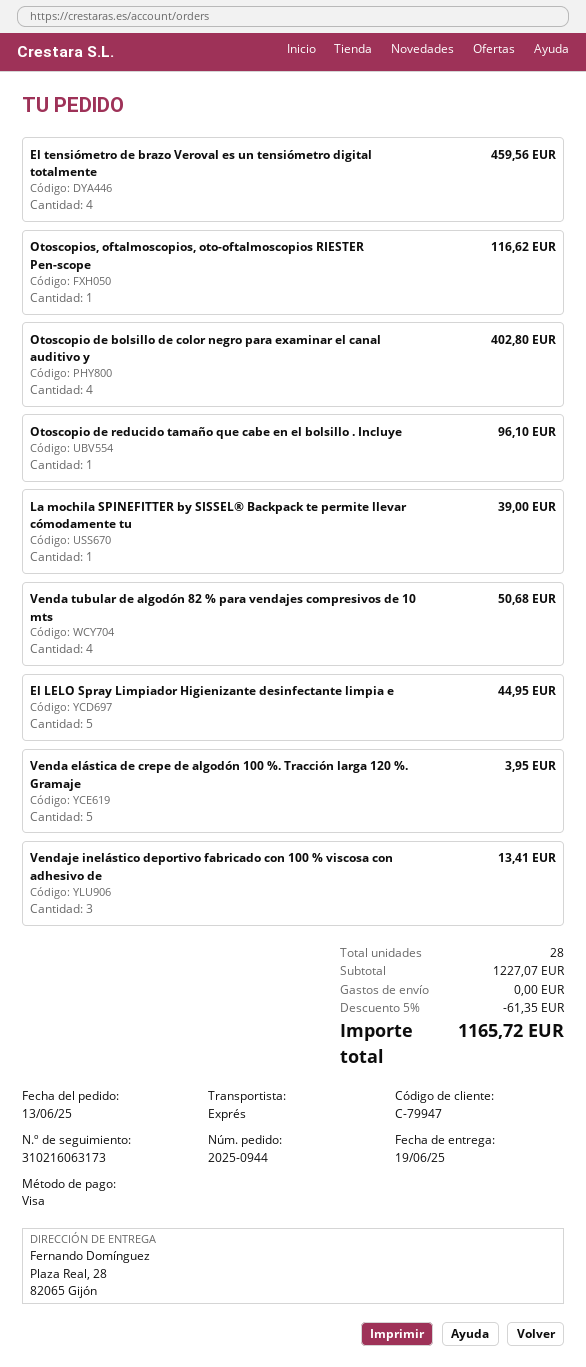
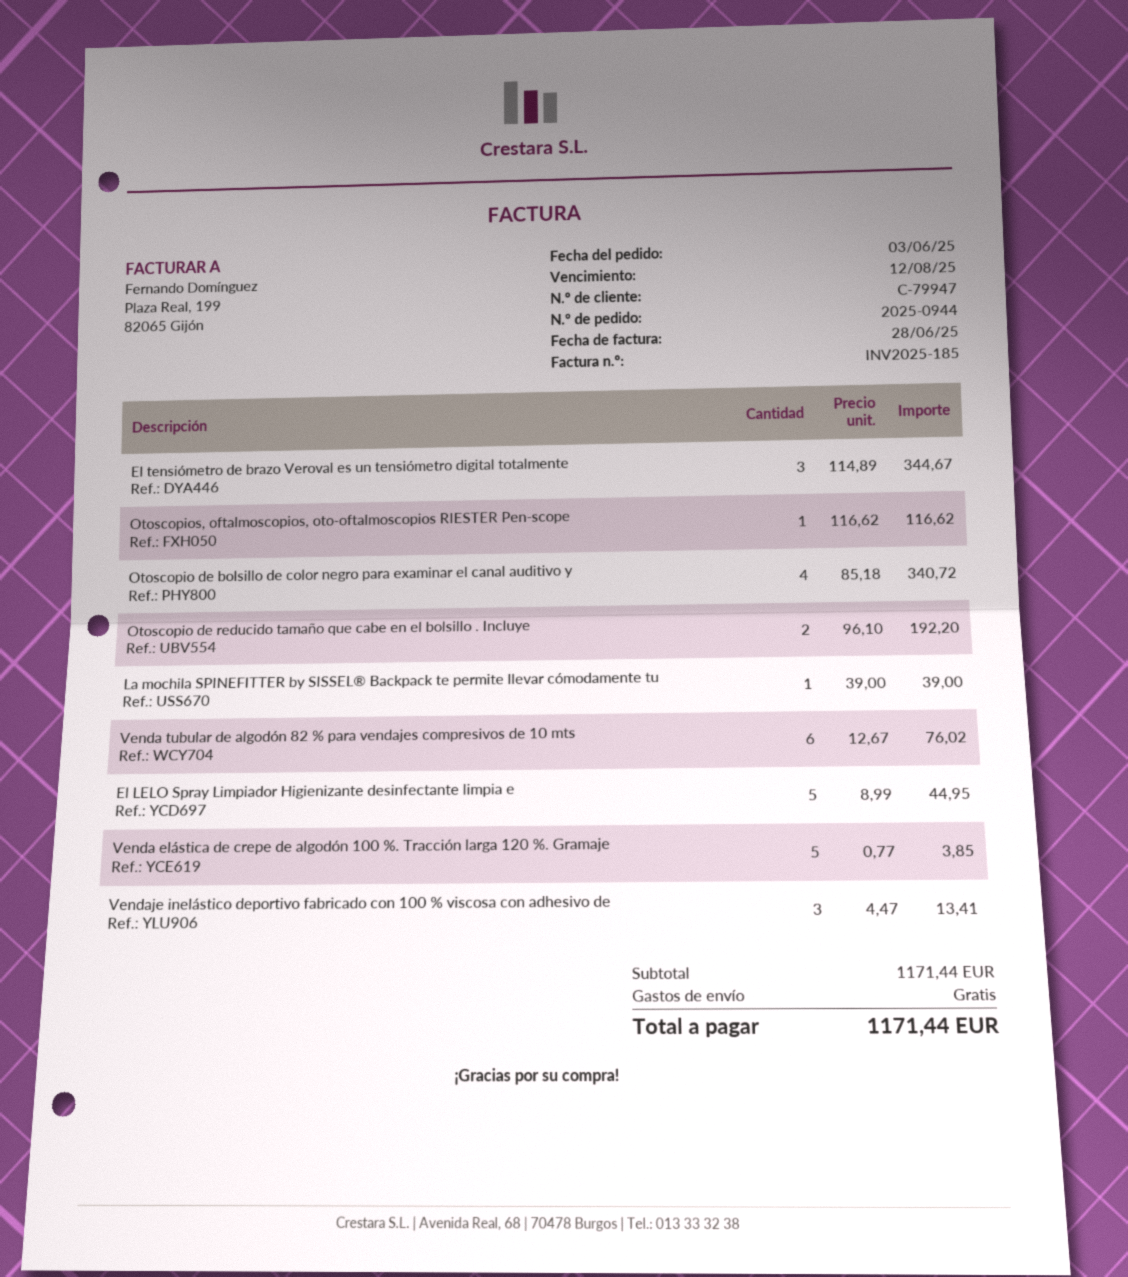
order date: 2025-06-13 -> 2025-06-03
El tensiómetro de brazo Veroval es un tensiómetro digital totalmente: 4 for 459.56 -> 3 for 344.67
Otoscopio de bolsillo de color negro para examinar el canal auditivo y: 4 for 402.80 -> 4 for 340.72
Otoscopio de reducido tamaño que cabe en el bolsillo . Incluye: 1 for 96.10 -> 2 for 192.20
Venda tubular de algodón 82 % para vendajes compresivos de 10 mts: 4 for 50.68 -> 6 for 76.02
Venda elástica de crepe de algodón 100 %. Tracción larga 120 %. Gramaje: 5 for 3.95 -> 5 for 3.85
subtotal: 1227.07 -> 1171.44
discount: 5% = 61.35 -> none
total: 1165.72 -> 1171.44

